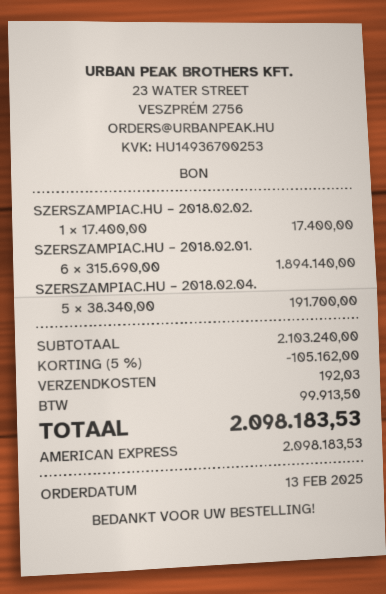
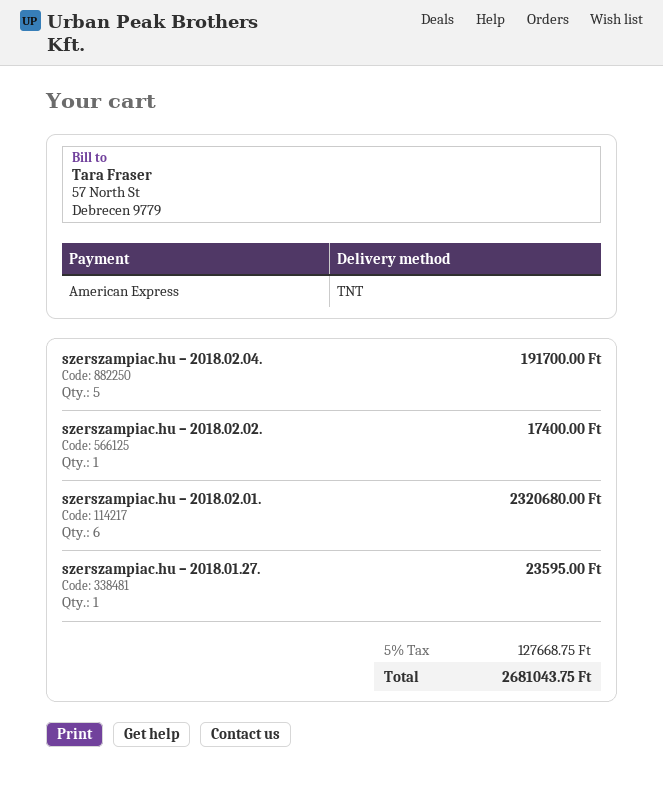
SZERSZAMPIAC.HU – 2018.02.01.: 6 for 1894140.00 -> 6 for 2320680.00
szerszampiac.hu – 2018.01.27.: none -> 1 for 23595.00
discount: 5% = 105162.00 -> none
shipping: 192.03 -> none
tax: 99913.50 -> 127668.75
total: 2098183.53 -> 2681043.75

